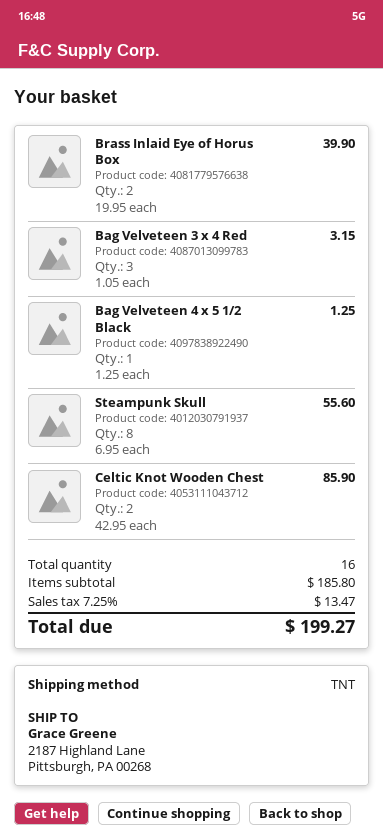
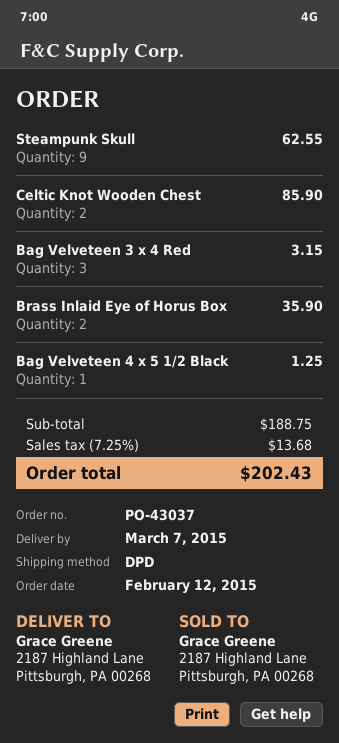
shipping method: TNT -> DPD
Brass Inlaid Eye of Horus Box: 2 for 39.90 -> 2 for 35.90
Steampunk Skull: 8 for 55.60 -> 9 for 62.55
subtotal: 185.80 -> 188.75
tax: 7.25% = 13.47 -> 7.25% = 13.68
total: 199.27 -> 202.43

